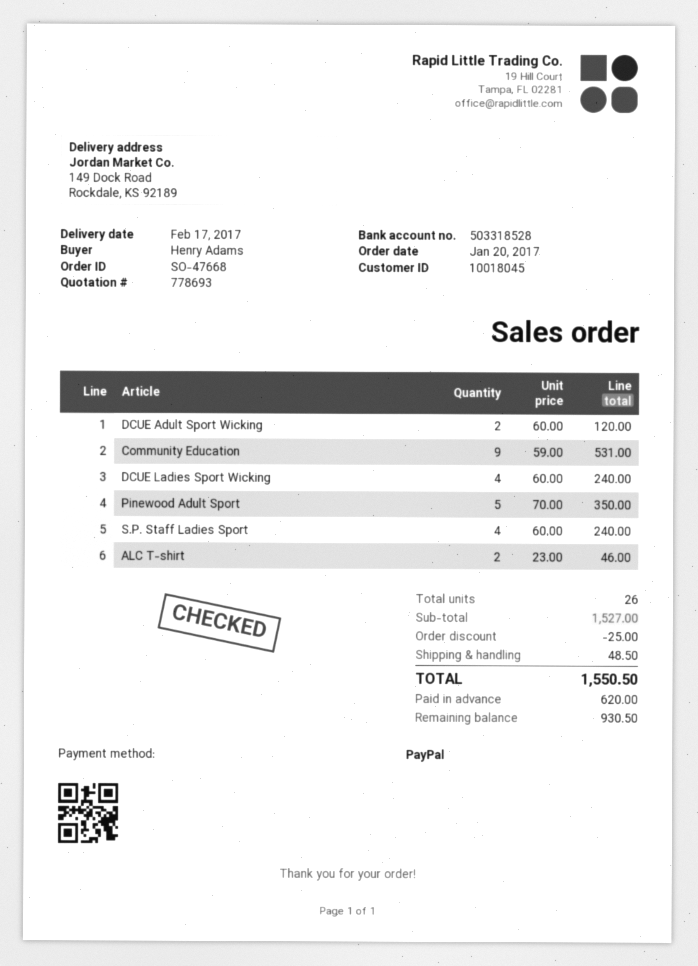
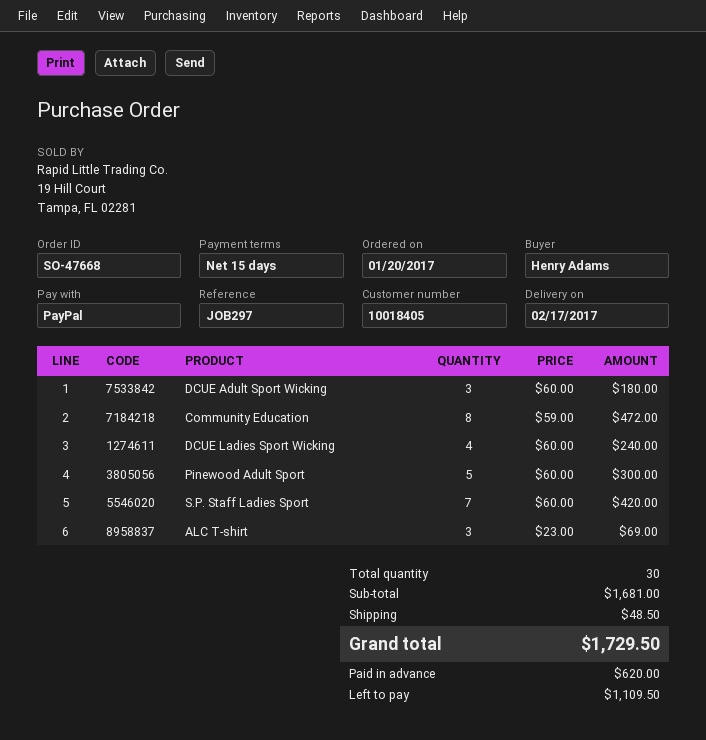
customer number: 10018045 -> 10018405
DCUE Adult Sport Wicking: 2 x 60.00 = 120.00 -> 3 x 60.00 = 180.00
Community Education: 9 x 59.00 = 531.00 -> 8 x 59.00 = 472.00
Pinewood Adult Sport: 5 x 70.00 = 350.00 -> 5 x 60.00 = 300.00
S.P. Staff Ladies Sport: 4 x 60.00 = 240.00 -> 7 x 60.00 = 420.00
ALC T-shirt: 2 x 23.00 = 46.00 -> 3 x 23.00 = 69.00
total quantity: 26 -> 30
subtotal: 1527.00 -> 1681.00
discount: 25.00 -> none
total: 1550.50 -> 1729.50
balance: 930.50 -> 1109.50

